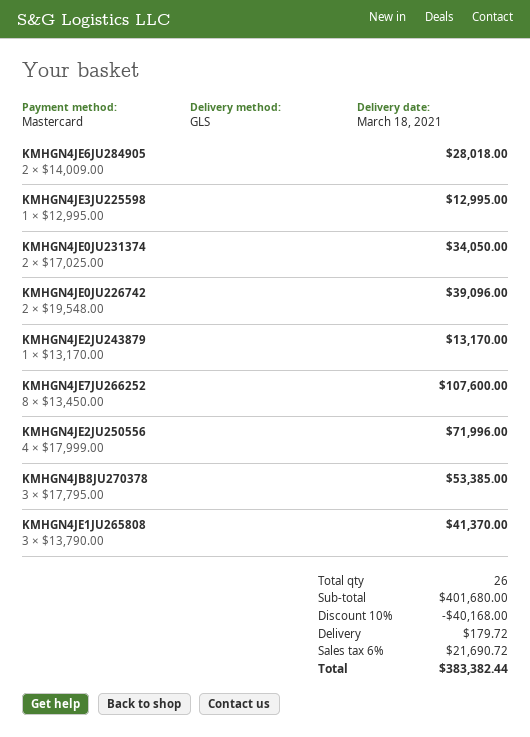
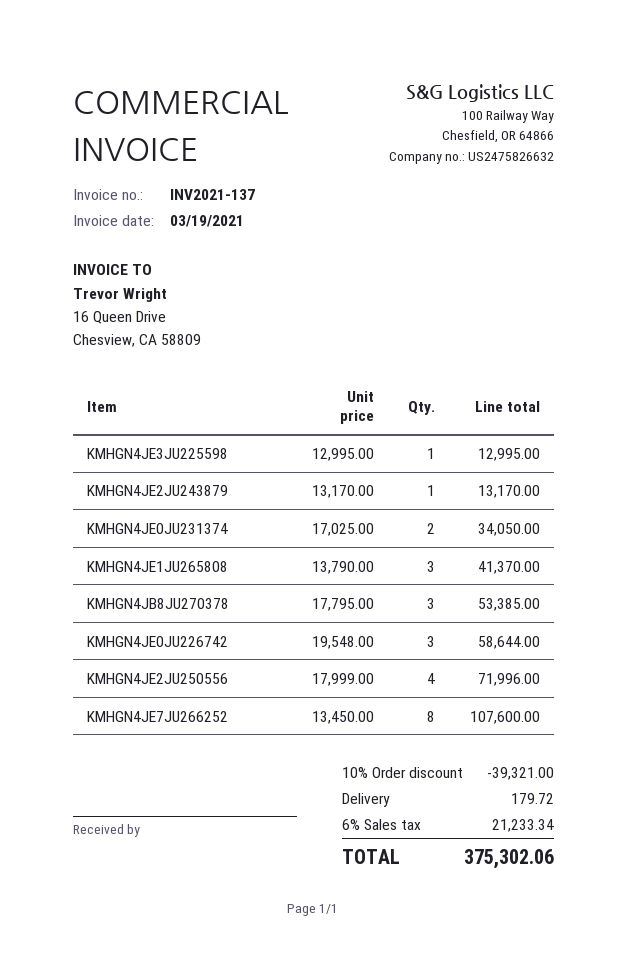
KMHGN4JE6JU284905: 2 x 14009.00 = 28018.00 -> none
KMHGN4JE0JU226742: 2 x 19548.00 = 39096.00 -> 3 x 19548.00 = 58644.00
discount: 10% = 40168.00 -> 10% = 39321.00
tax: 6% = 21690.72 -> 6% = 21233.34
total: 383382.44 -> 375302.06

